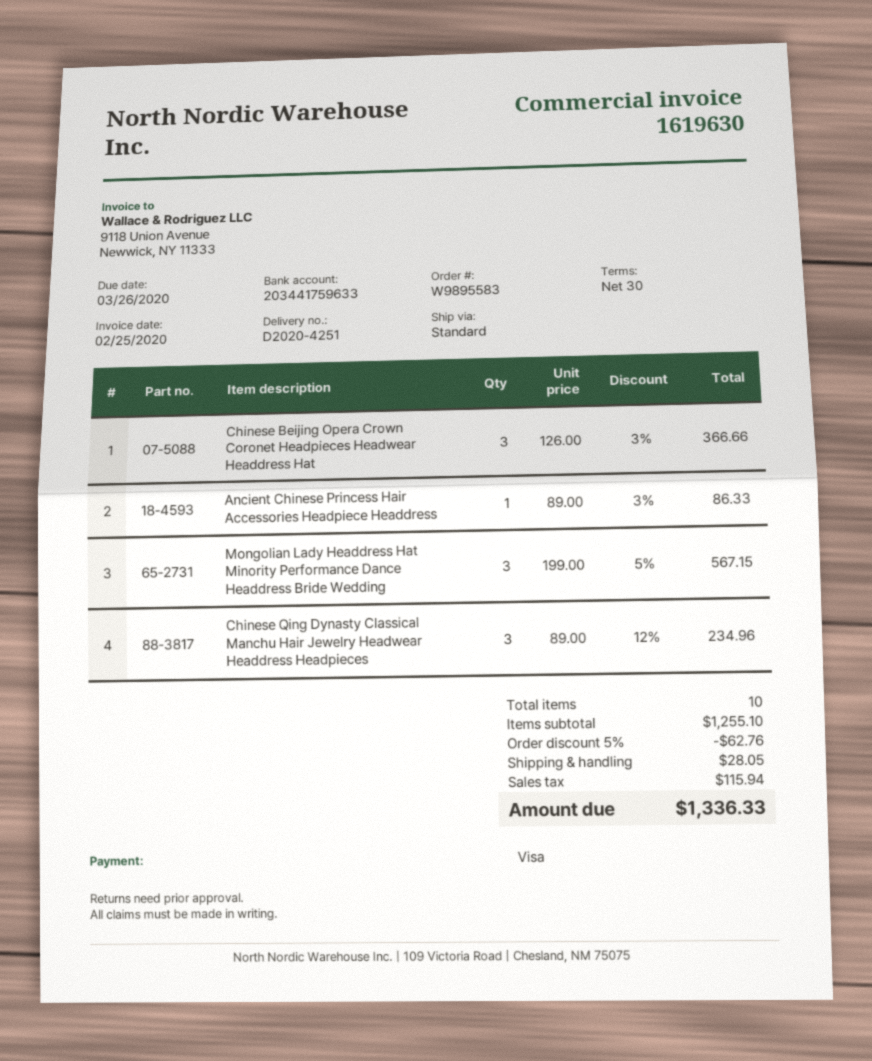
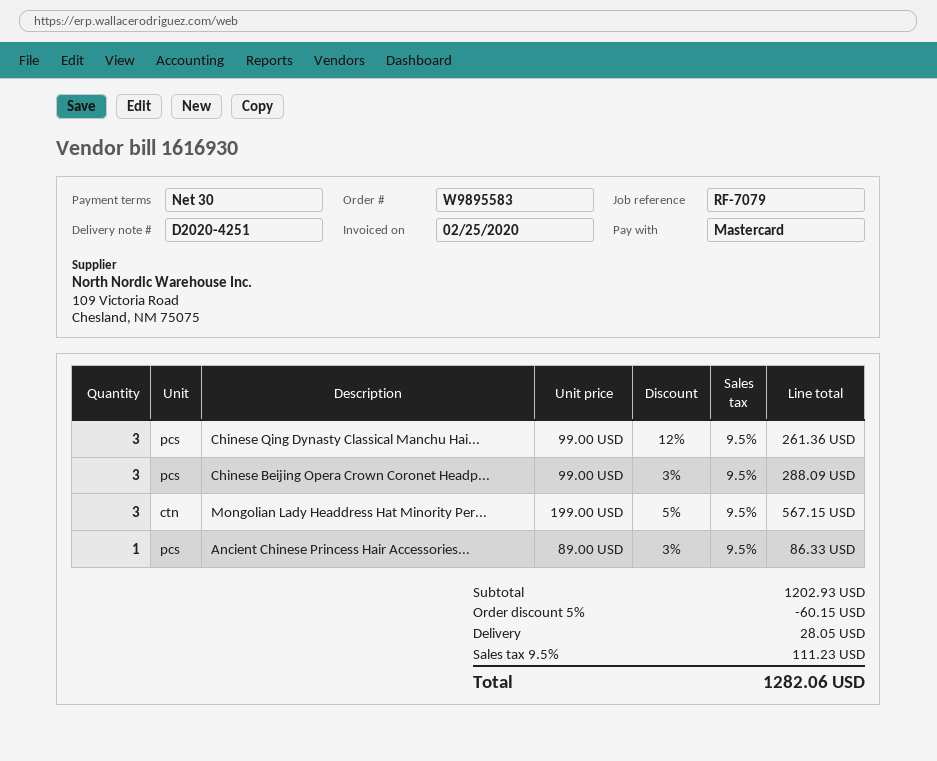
invoice number: 1619630 -> 1616930
payment method: Visa -> Mastercard
Chinese Beijing Opera Crown Coronet Headpieces Headwear Headdress Hat: 3 x 126.00 - 3% = 366.66 -> 3 x 99.00 - 3% = 288.09
Chinese Qing Dynasty Classical Manchu Hair Jewelry Headwear Headdress Headpieces: 3 x 89.00 - 12% = 234.96 -> 3 x 99.00 - 12% = 261.36
subtotal: 1255.10 -> 1202.93
discount: 5% = 62.76 -> 5% = 60.15
tax: 115.94 -> 111.23
total: 1336.33 -> 1282.06

